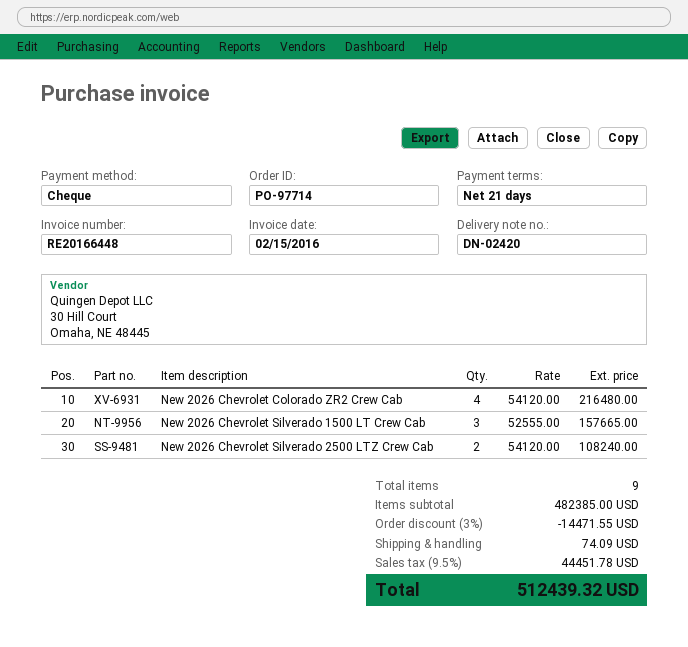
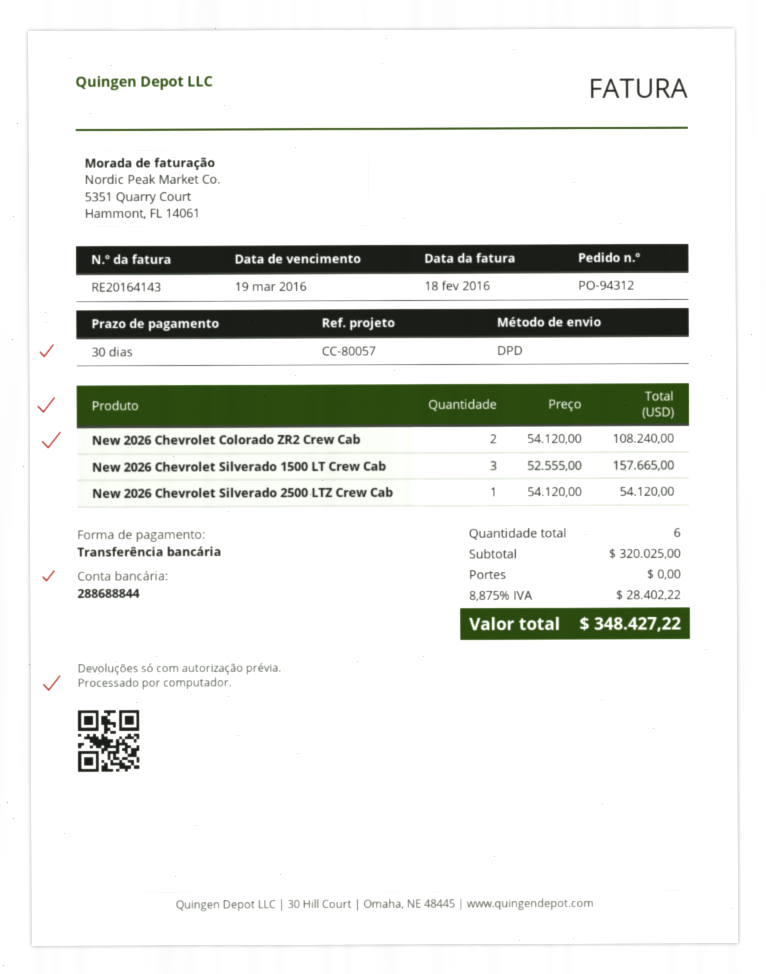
order number: PO-97714 -> PO-94312
invoice number: RE20166448 -> RE20164143
invoice date: 2016-02-15 -> 2016-02-18
payment terms: 21 days -> 30 days
payment method: cheque -> bank transfer
New 2026 Chevrolet Colorado ZR2 Crew Cab: 4 x 54120.00 = 216480.00 -> 2 x 54120.00 = 108240.00
New 2026 Chevrolet Silverado 2500 LTZ Crew Cab: 2 x 54120.00 = 108240.00 -> 1 x 54120.00 = 54120.00
total quantity: 9 -> 6
subtotal: 482385.00 -> 320025.00
discount: 3% = 14471.55 -> none
shipping: 74.09 -> 0.00
tax: 9.5% = 44451.78 -> 8.875% = 28402.22
total: 512439.32 -> 348427.22

